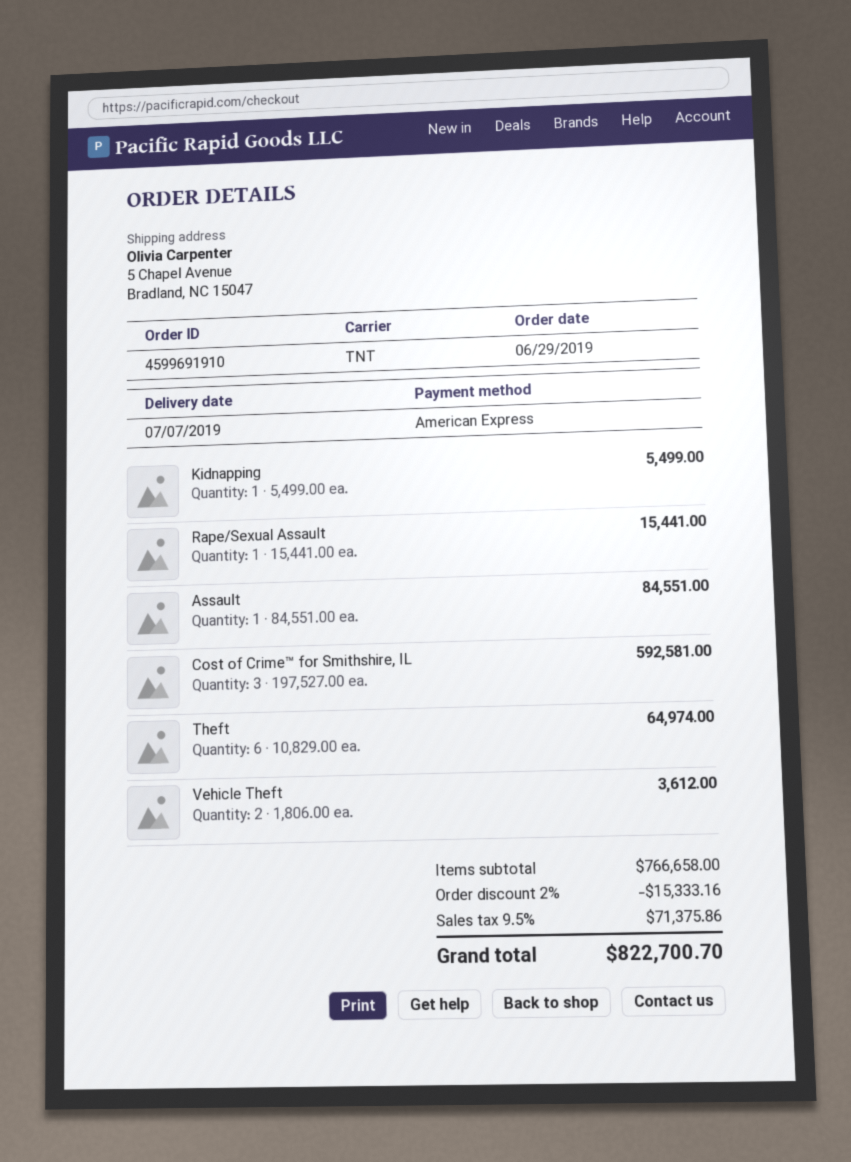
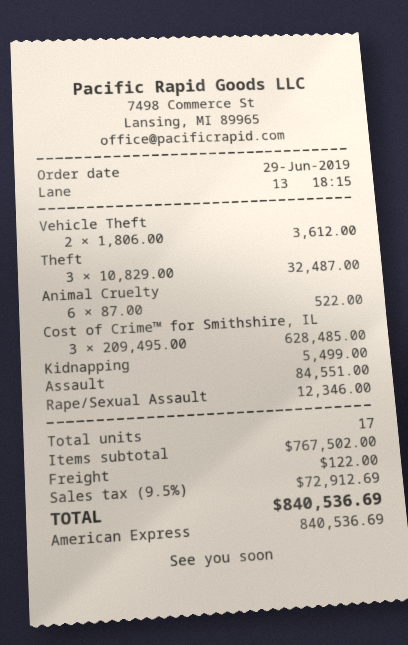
Rape/Sexual Assault: 1 x 15441.00 = 15441.00 -> 1 x 12346.00 = 12346.00
Cost of Crime™ for Smithshire, IL: 3 x 197527.00 = 592581.00 -> 3 x 209495.00 = 628485.00
Theft: 6 x 10829.00 = 64974.00 -> 3 x 10829.00 = 32487.00
Animal Cruelty: none -> 6 x 87.00 = 522.00
subtotal: 766658.00 -> 767502.00
discount: 2% = 15333.16 -> none
shipping: none -> 122.00
tax: 9.5% = 71375.86 -> 9.5% = 72912.69
total: 822700.70 -> 840536.69

